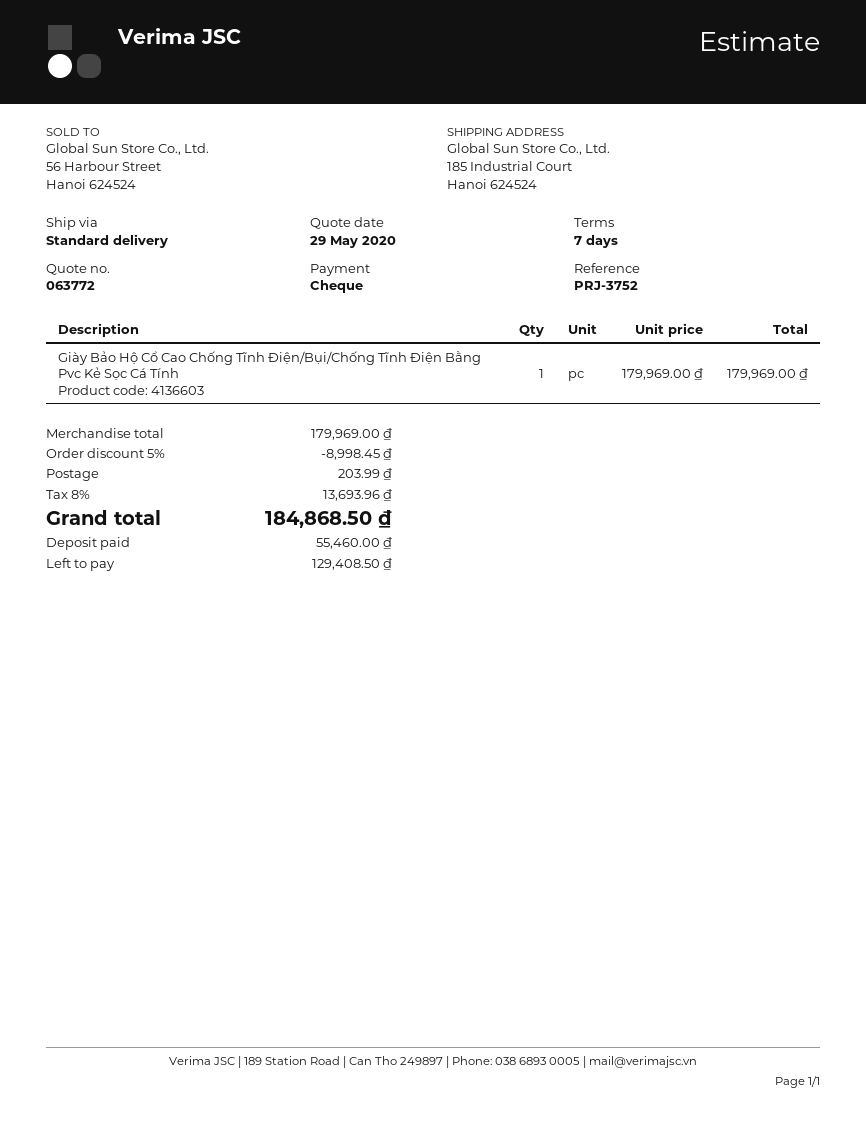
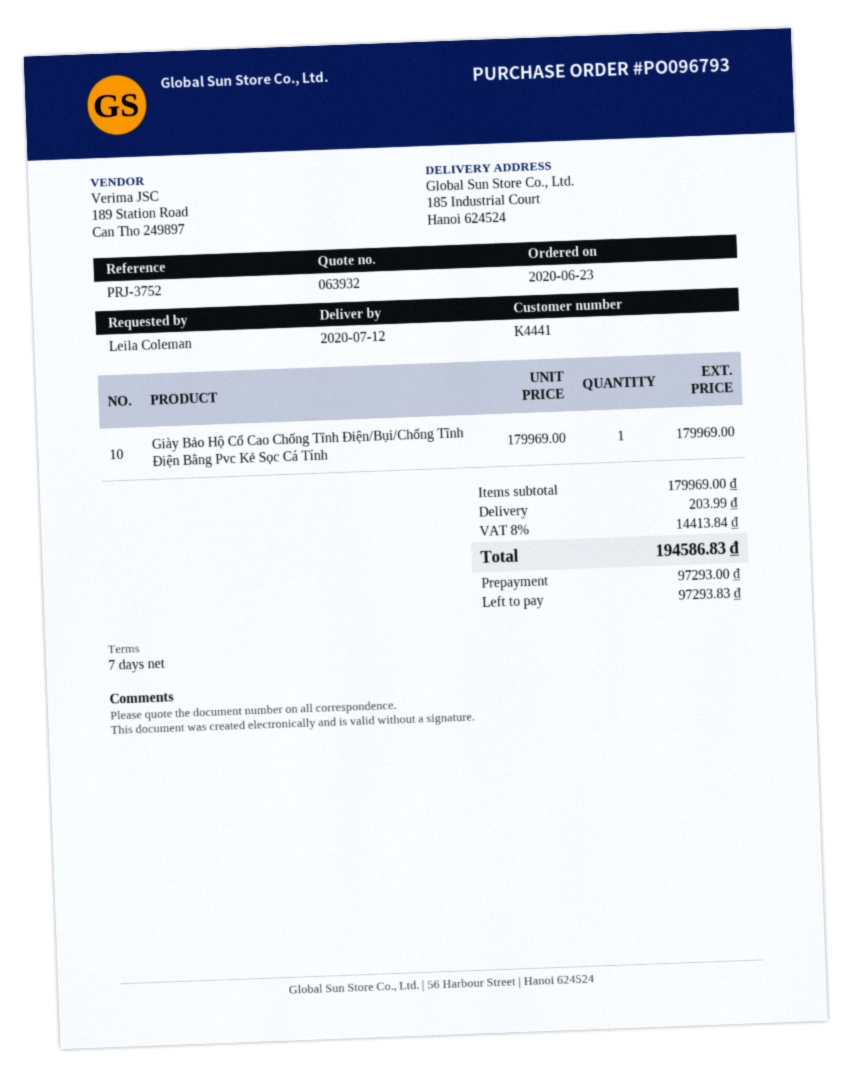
quote number: 063772 -> 063932
discount: 5% = 8998.45 -> none
tax: 8% = 13693.96 -> 8% = 14413.84
total: 184868.50 -> 194586.83
deposit: 55460.00 -> 97293.00
balance: 129408.50 -> 97293.83

